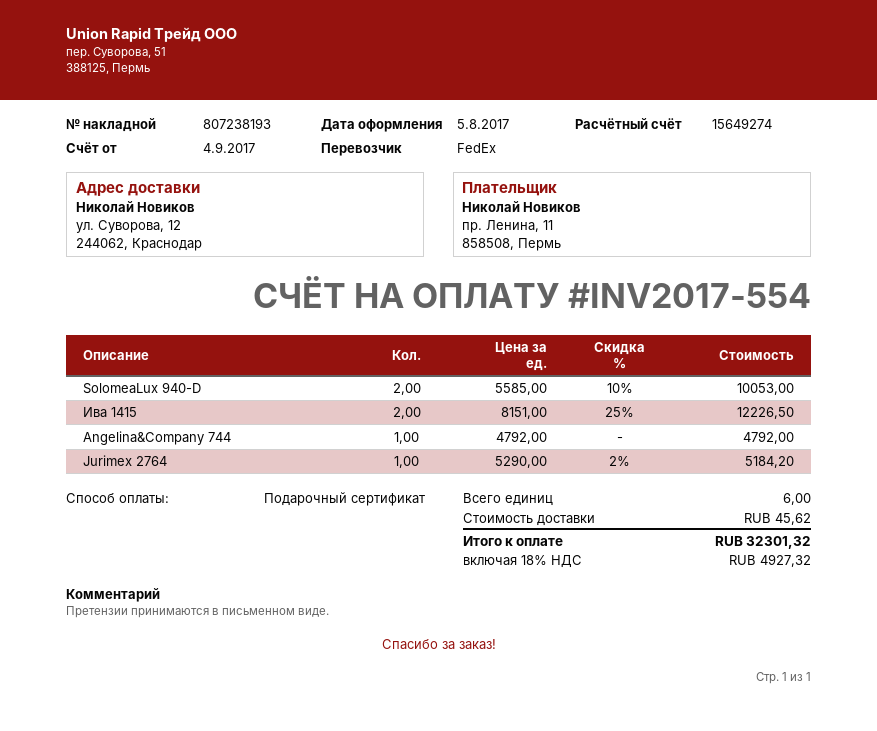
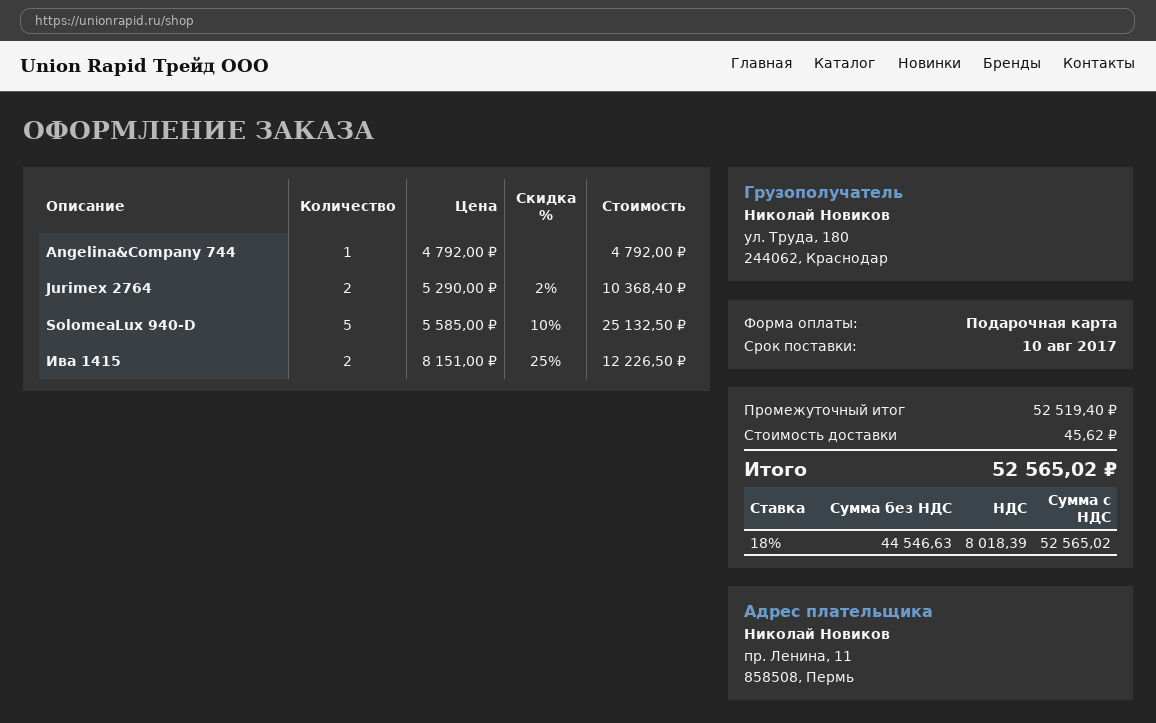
ship to: ул. Суворова, 12, 244062, Краснодар -> ул. Труда, 180, 244062, Краснодар
SolomeaLux 940-D: 2 x 5585.00 - 10% = 10053.00 -> 5 x 5585.00 - 10% = 25132.50
Jurimex 2764: 1 x 5290.00 - 2% = 5184.20 -> 2 x 5290.00 - 2% = 10368.40
tax: 18% = 4927.32 -> 18% = 8018.39
total: 32301.32 -> 52565.02

